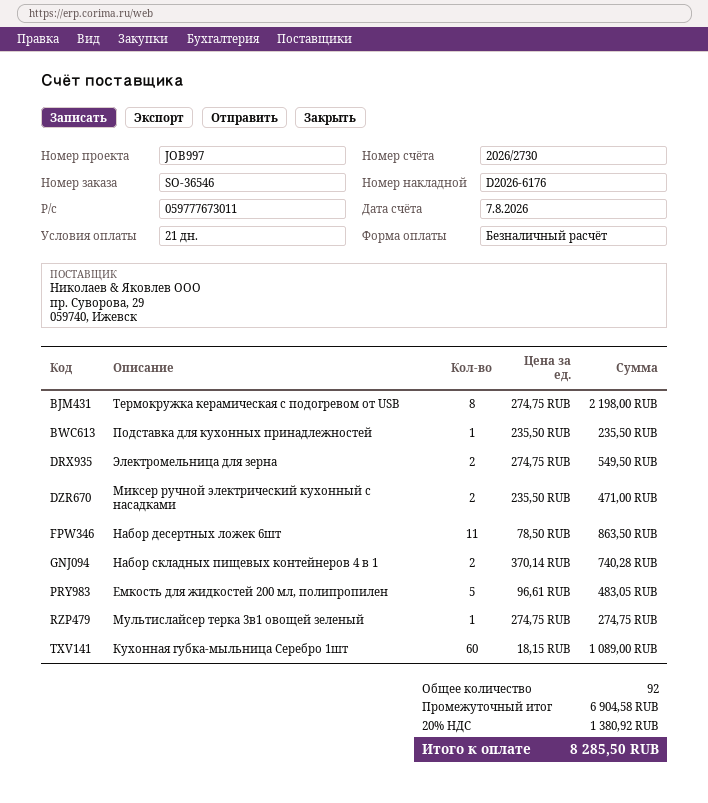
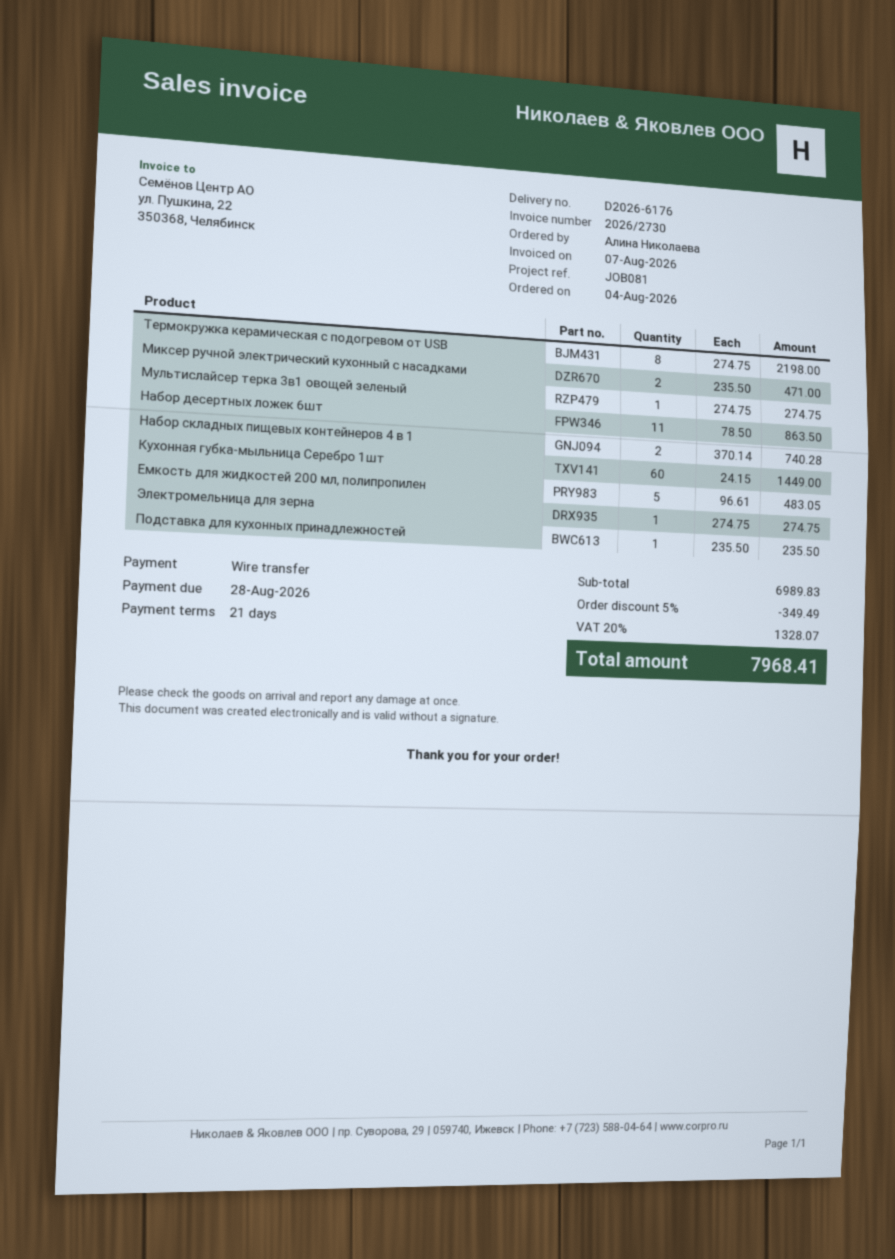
reference: JOB997 -> JOB081
Электромельница для зерна: 2 x 274.75 = 549.50 -> 1 x 274.75 = 274.75
Кухонная губка-мыльница Серебро 1шт: 60 x 18.15 = 1089.00 -> 60 x 24.15 = 1449.00
subtotal: 6904.58 -> 6989.83
discount: none -> 5% = 349.49
tax: 20% = 1380.92 -> 20% = 1328.07
total: 8285.50 -> 7968.41

